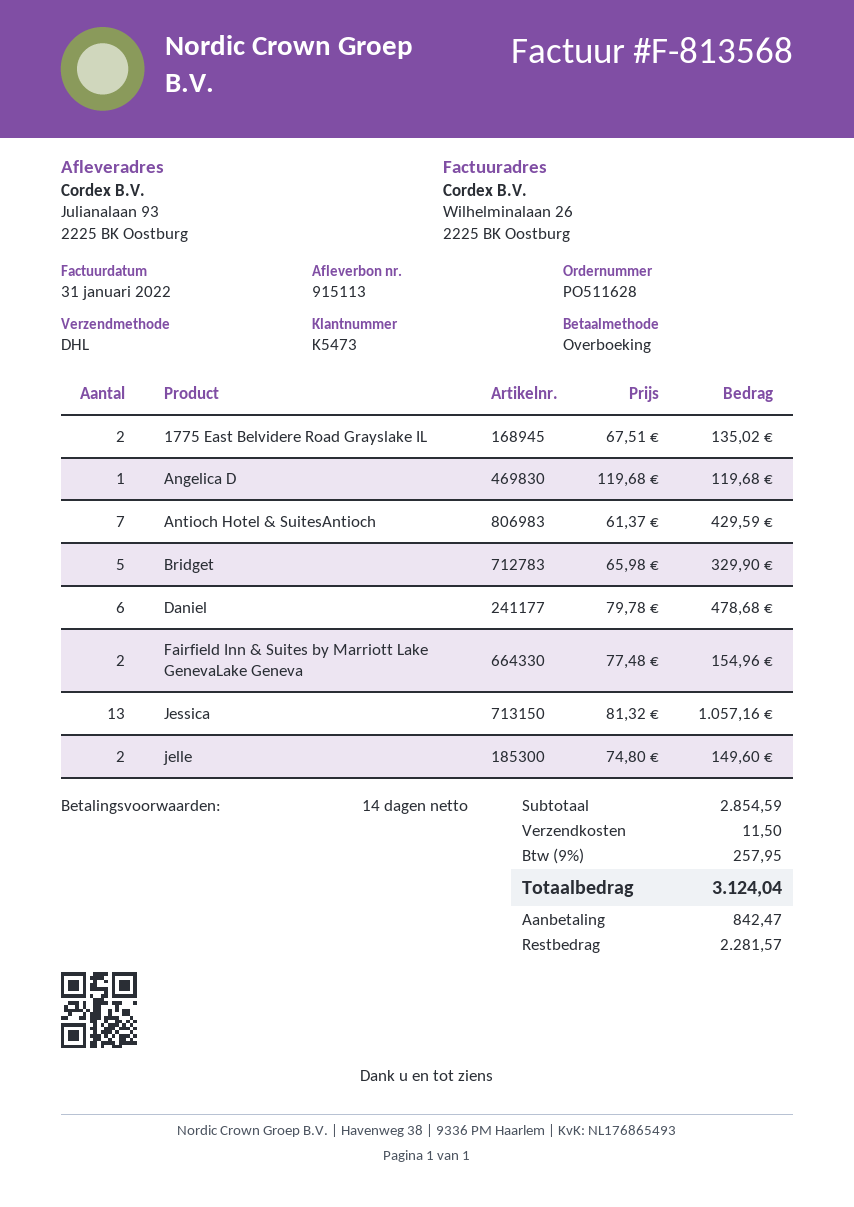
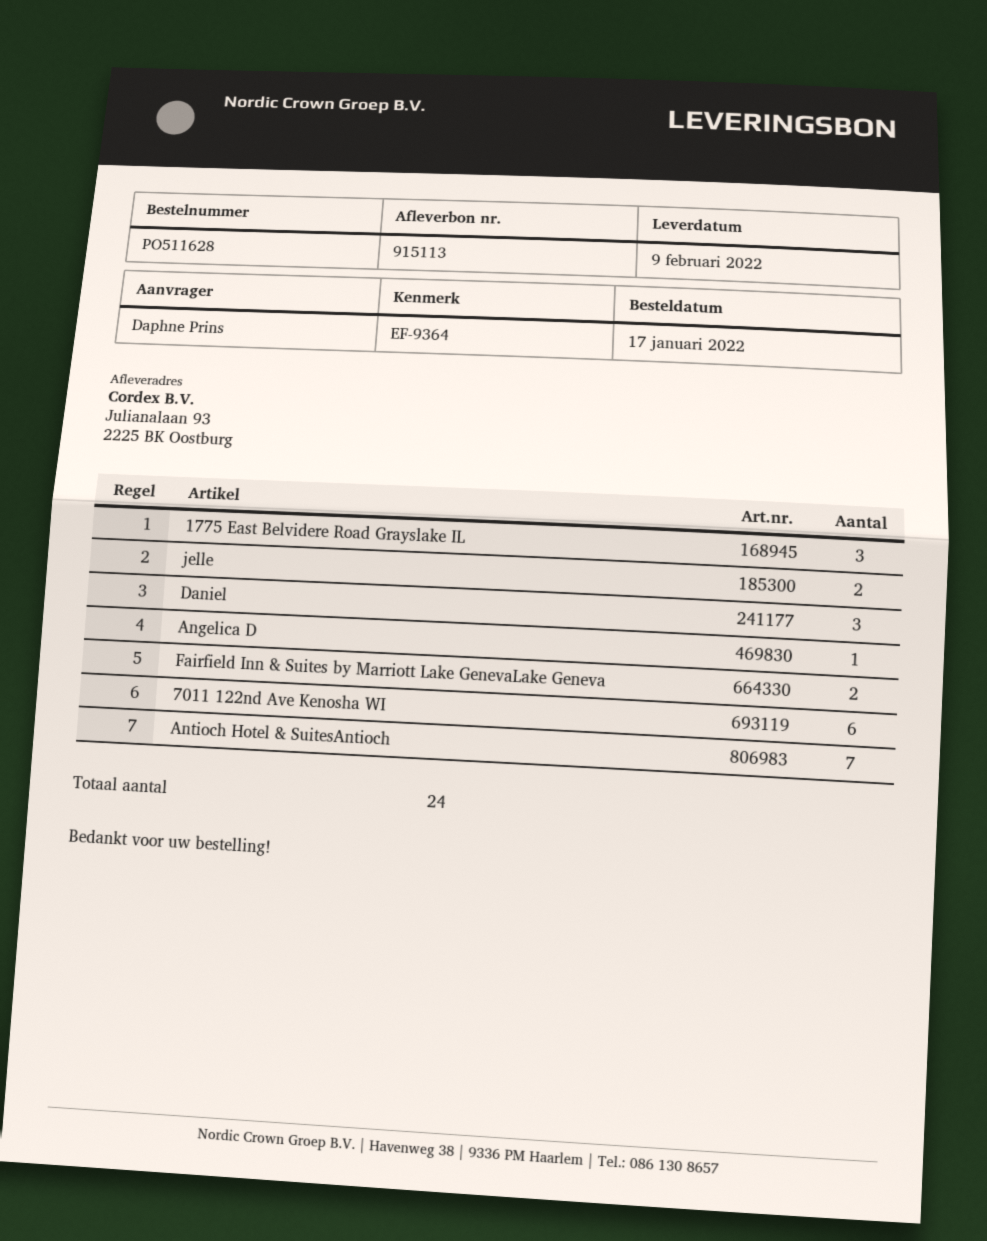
1775 East Belvidere Road Grayslake IL: 2 -> 3
Bridget: 5 -> none
Daniel: 6 -> 3
Jessica: 13 -> none
7011 122nd Ave Kenosha WI: none -> 6

